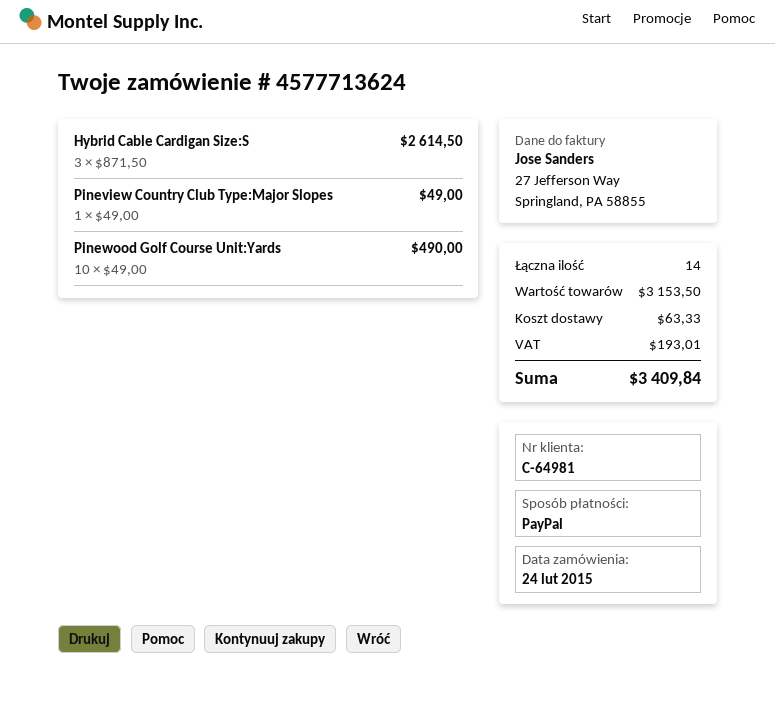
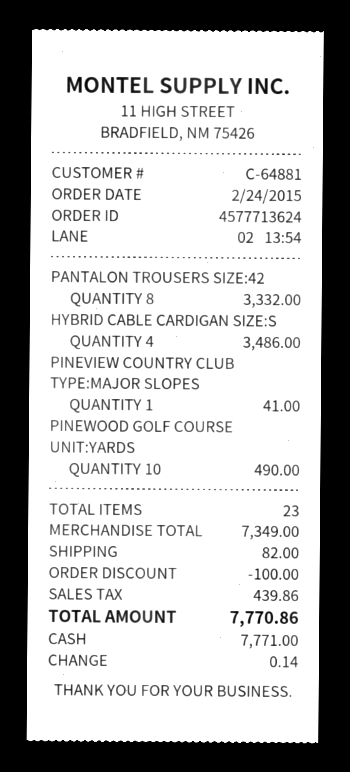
customer number: C-64981 -> C-64881
payment method: PayPal -> cash
Hybrid Cable Cardigan Size:S: 3 for 2614.50 -> 4 for 3486.00
Pineview Country Club Type:Major Slopes: 1 for 49.00 -> 1 for 41.00
PANTALON TROUSERS SIZE:42: none -> 8 for 3332.00
total quantity: 14 -> 23
subtotal: 3153.50 -> 7349.00
discount: none -> 100.00
shipping: 63.33 -> 82.00
tax: 193.01 -> 439.86
total: 3409.84 -> 7770.86

